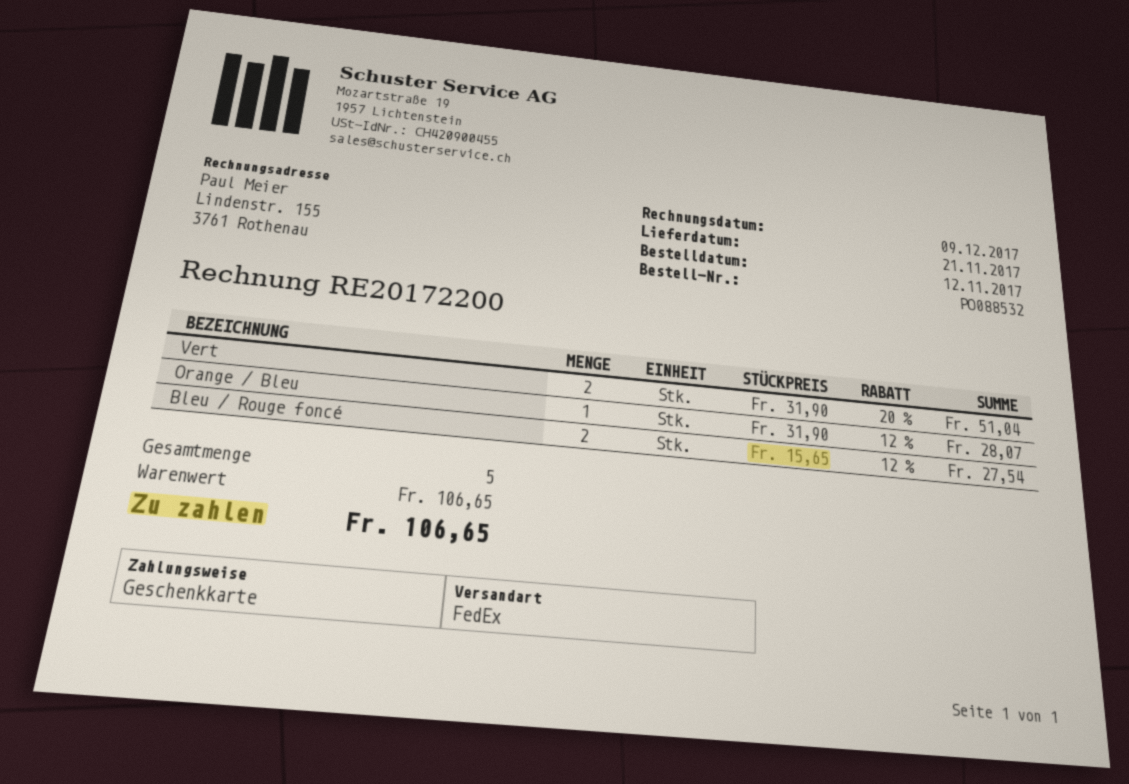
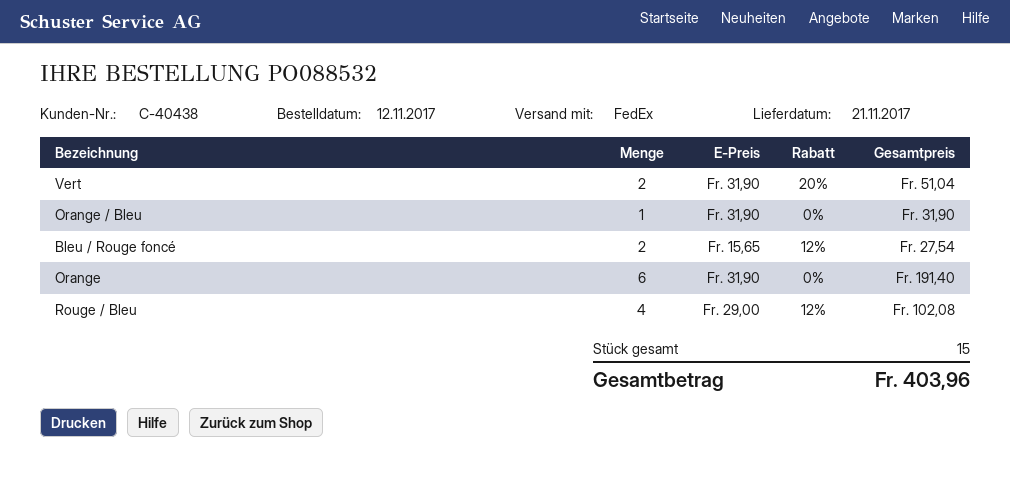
Orange / Bleu: 1 x 31.90 - 12% = 28.07 -> 1 x 31.90 = 31.90
Orange: none -> 6 x 31.90 = 191.40
Rouge / Bleu: none -> 4 x 29.00 - 12% = 102.08
total quantity: 5 -> 15
total: 106.65 -> 403.96

